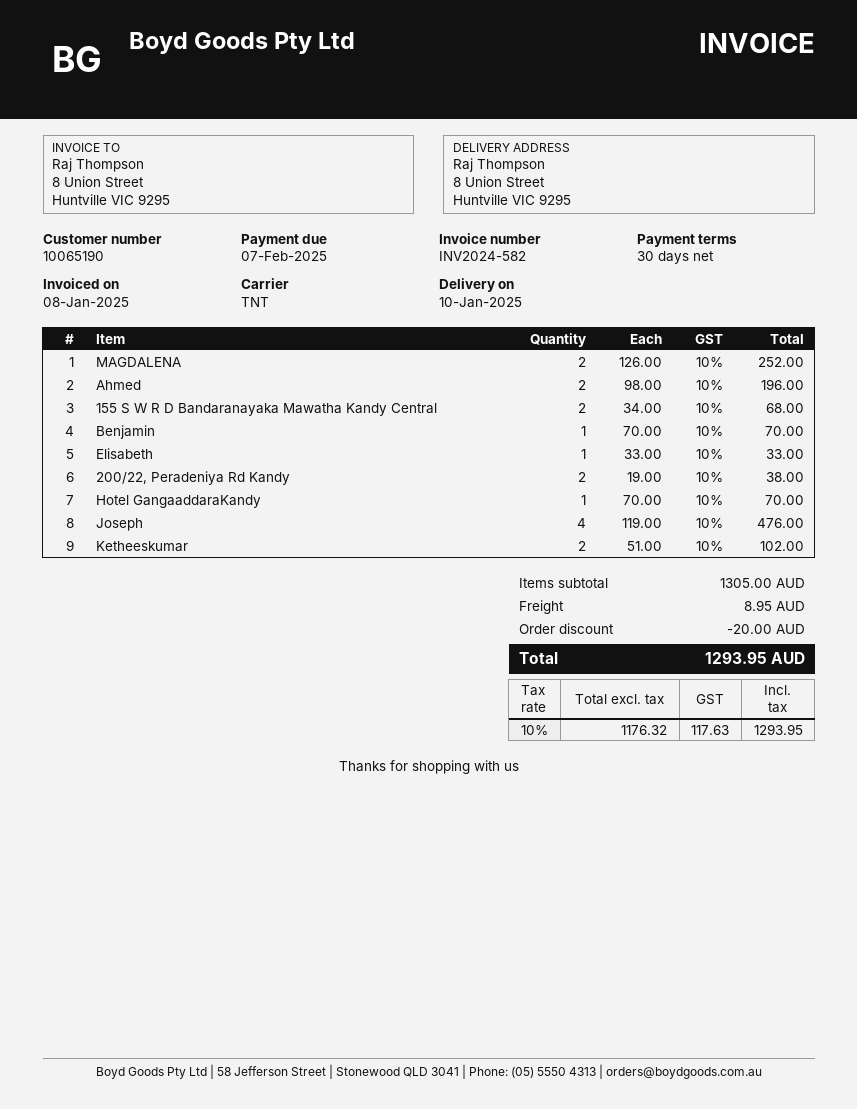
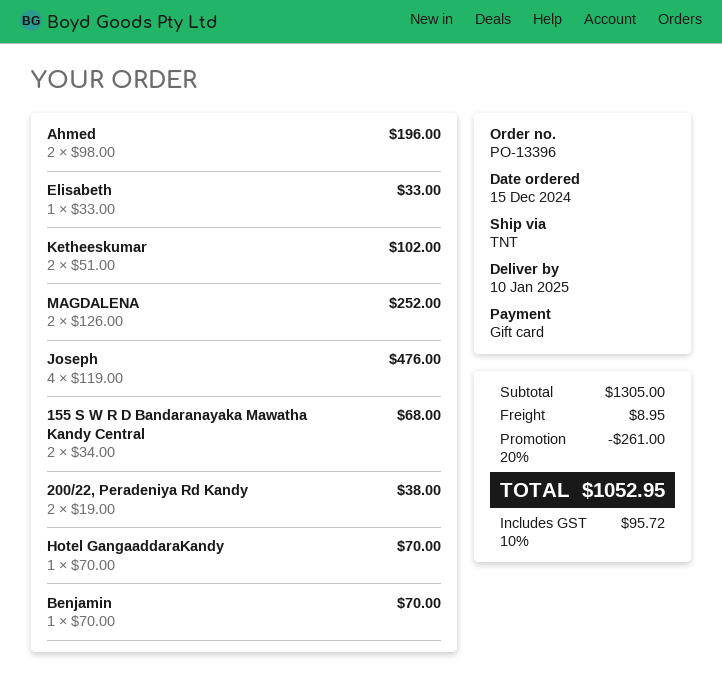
discount: 20.00 -> 261.00
tax: 10% = 117.63 -> 10% = 95.72
total: 1293.95 -> 1052.95

